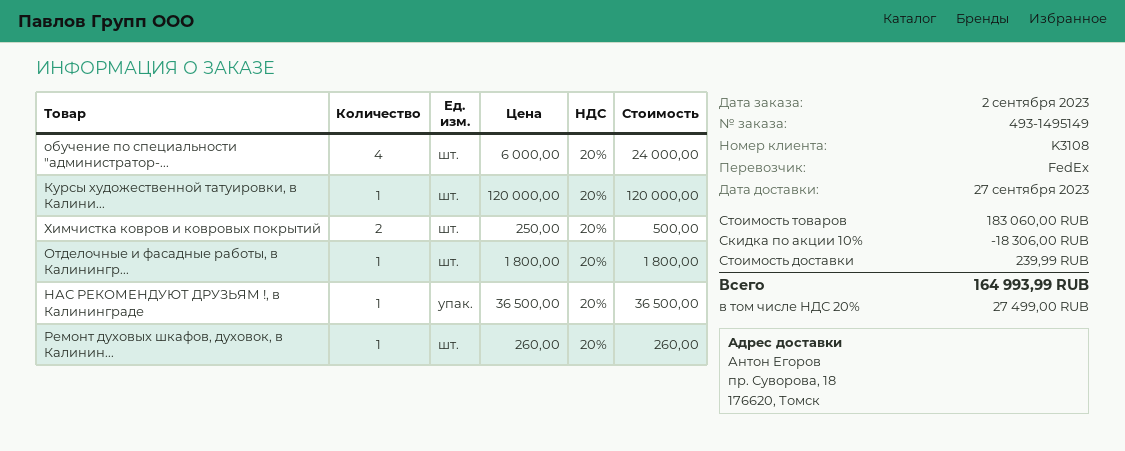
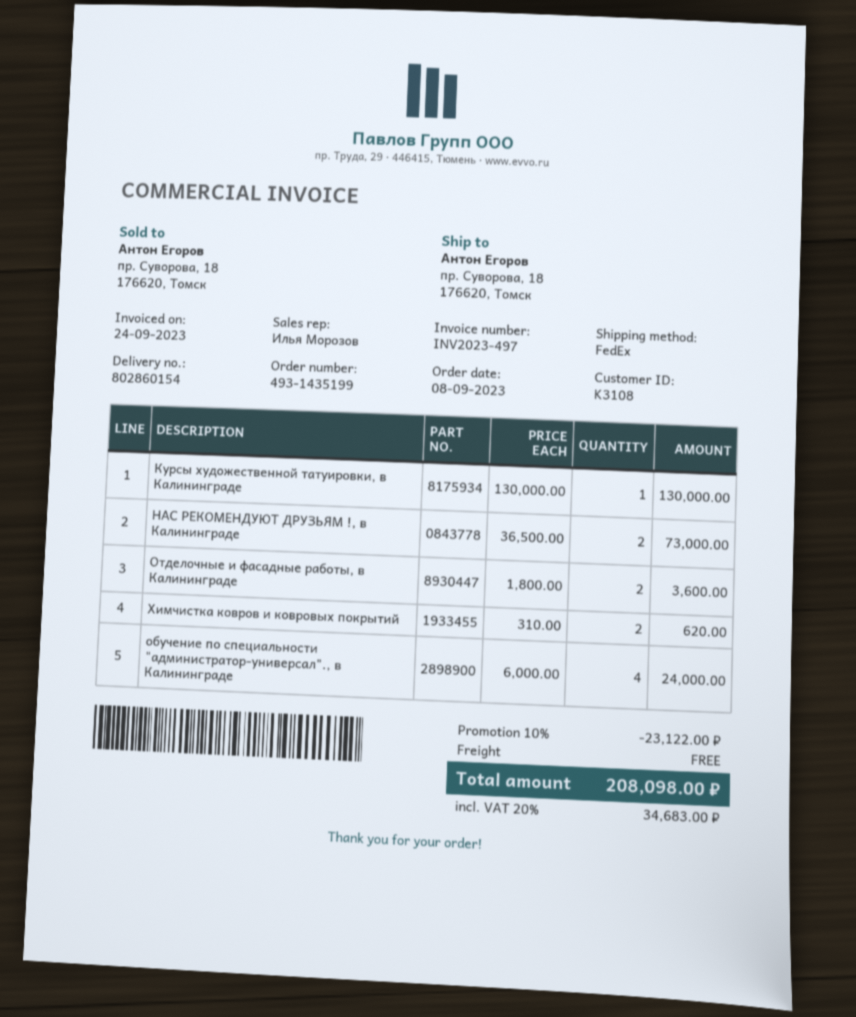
order number: 493-1495149 -> 493-1435199
order date: 2023-09-02 -> 2023-09-08
Курсы художественной татуировки, в Калини...: 1 x 120000.00 = 120000.00 -> 1 x 130000.00 = 130000.00
Химчистка ковров и ковровых покрытий: 2 x 250.00 = 500.00 -> 2 x 310.00 = 620.00
Отделочные и фасадные работы, в Калинингр...: 1 x 1800.00 = 1800.00 -> 2 x 1800.00 = 3600.00
НАС РЕКОМЕНДУЮТ ДРУЗЬЯМ !, в Калининграде: 1 x 36500.00 = 36500.00 -> 2 x 36500.00 = 73000.00
Ремонт духовых шкафов, духовок, в Калинин...: 1 x 260.00 = 260.00 -> none
discount: 10% = 18306.00 -> 10% = 23122.00
shipping: 239.99 -> 0.00
tax: 20% = 27499.00 -> 20% = 34683.00
total: 164993.99 -> 208098.00

